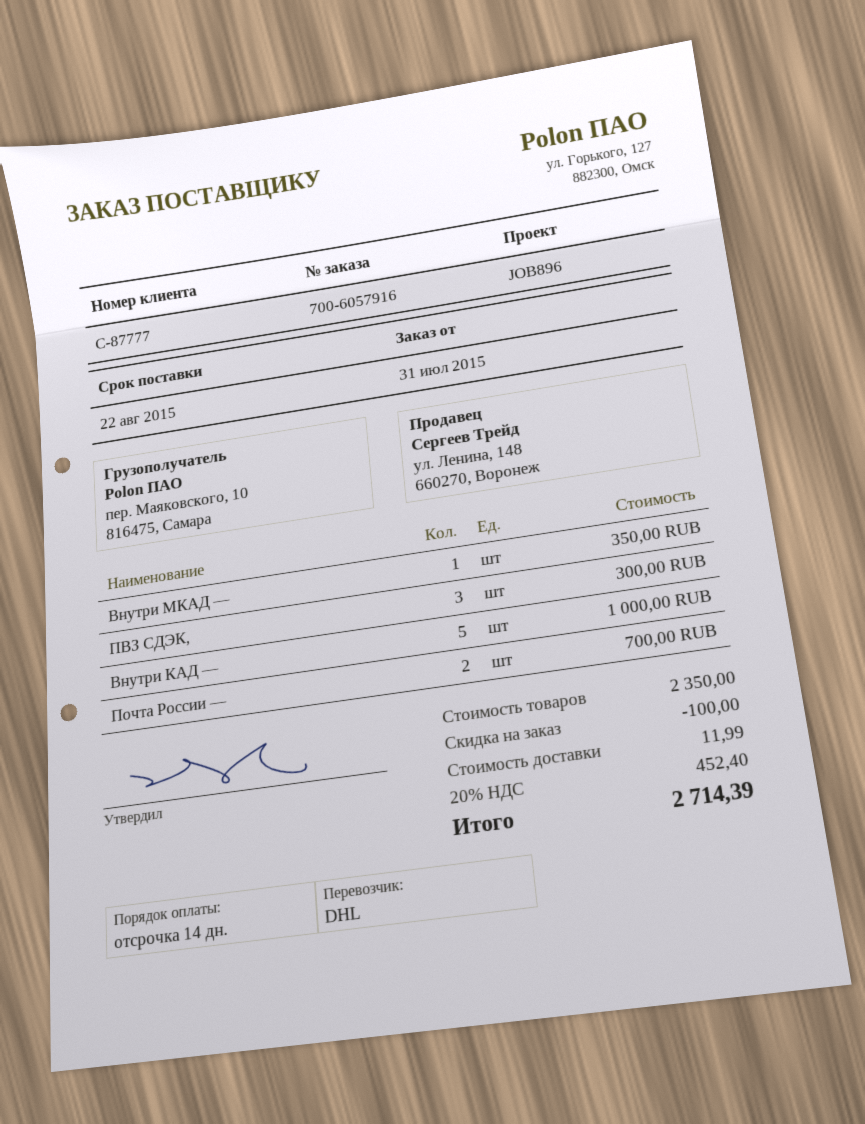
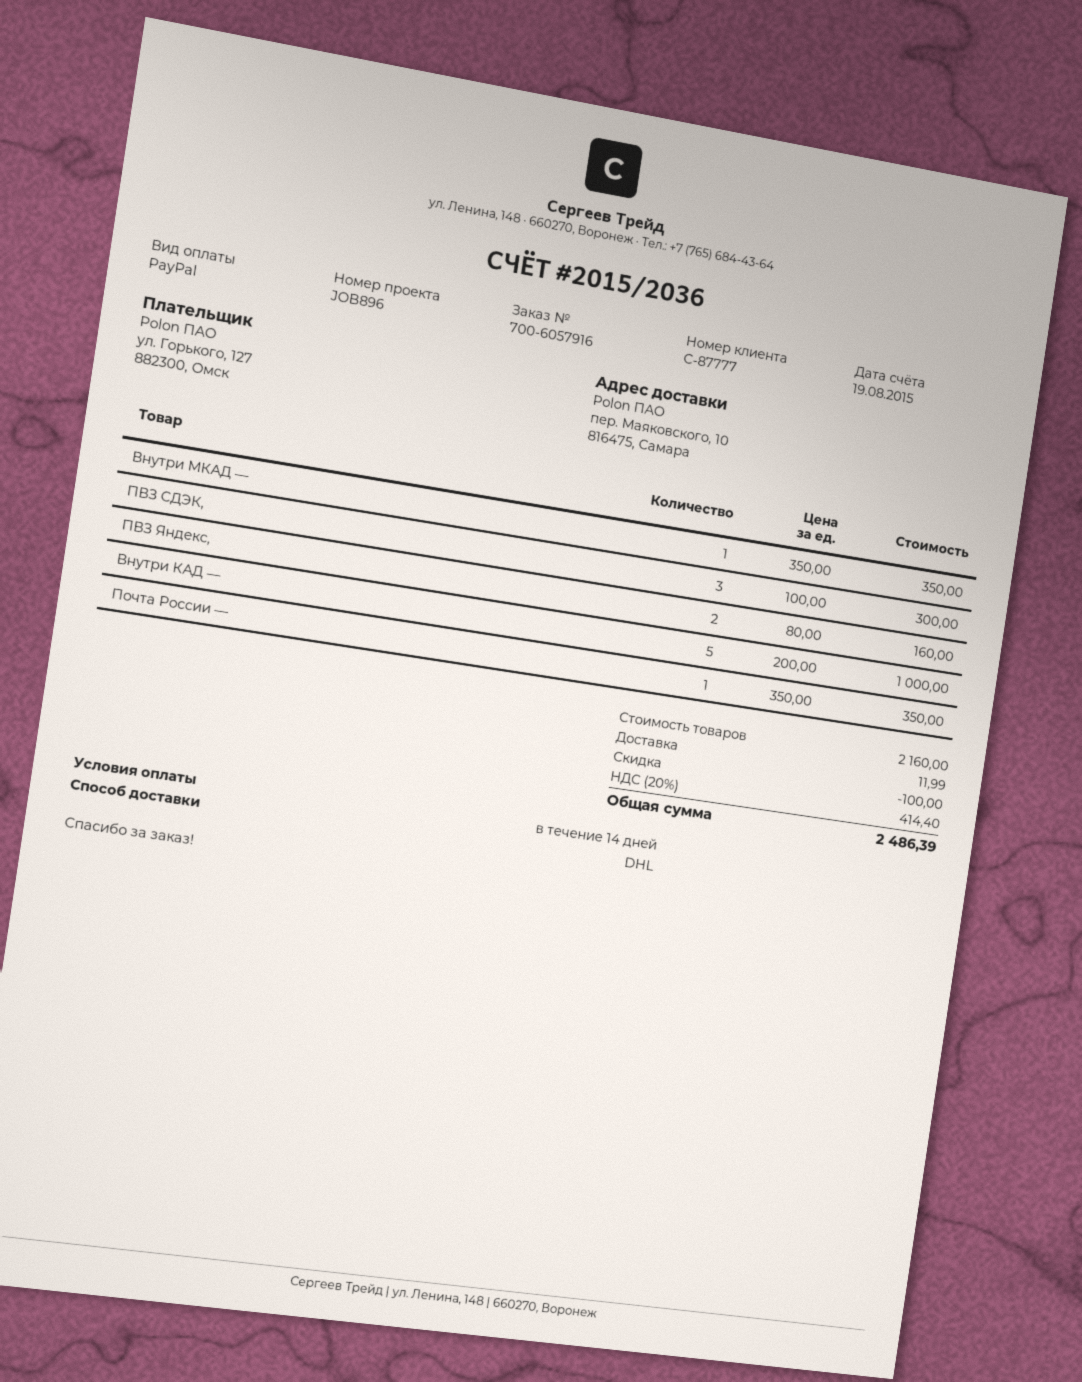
Почта России —: 2 for 700.00 -> 1 for 350.00
ПВЗ Яндекс,: none -> 2 for 160.00
subtotal: 2350.00 -> 2160.00
tax: 20% = 452.40 -> 20% = 414.40
total: 2714.39 -> 2486.39

